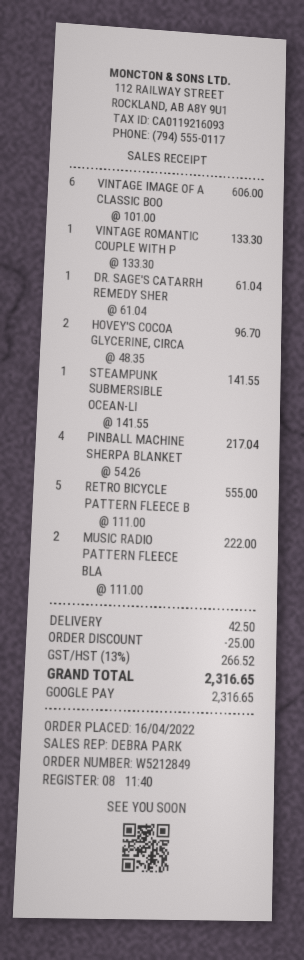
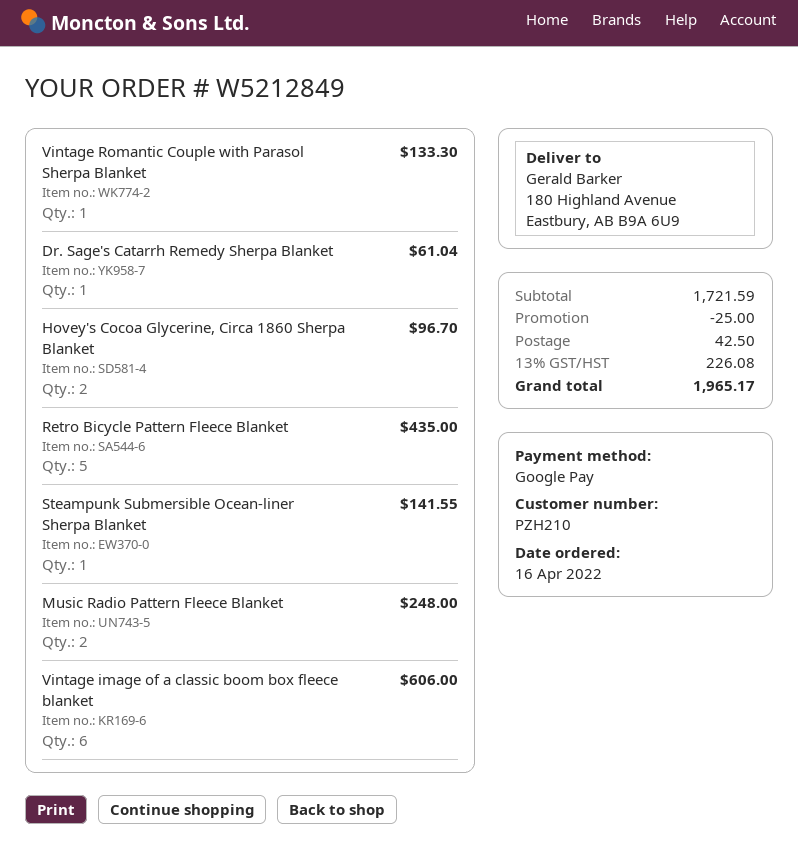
PINBALL MACHINE SHERPA BLANKET: 4 for 217.04 -> none
RETRO BICYCLE PATTERN FLEECE B: 5 for 555.00 -> 5 for 435.00
MUSIC RADIO PATTERN FLEECE BLA: 2 for 222.00 -> 2 for 248.00
tax: 13% = 266.52 -> 13% = 226.08
total: 2316.65 -> 1965.17

